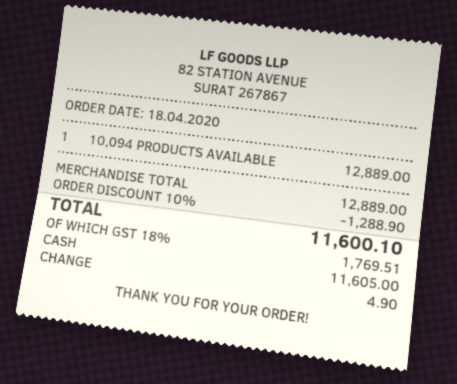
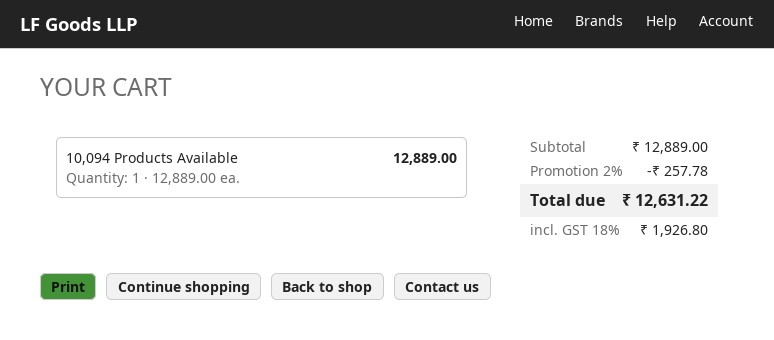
discount: 10% = 1288.90 -> 2% = 257.78
tax: 18% = 1769.51 -> 18% = 1926.80
total: 11600.10 -> 12631.22

